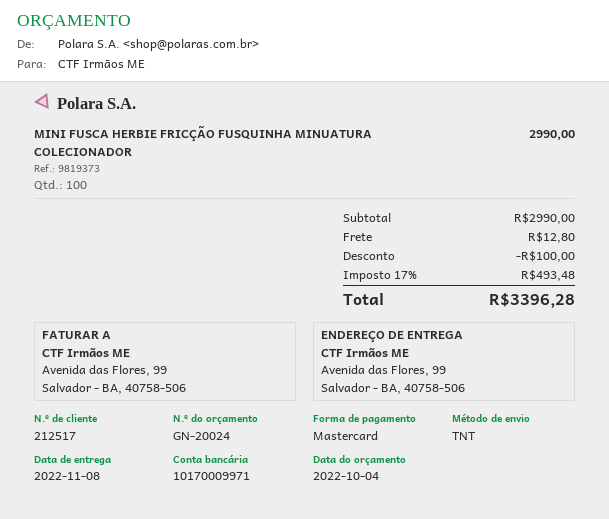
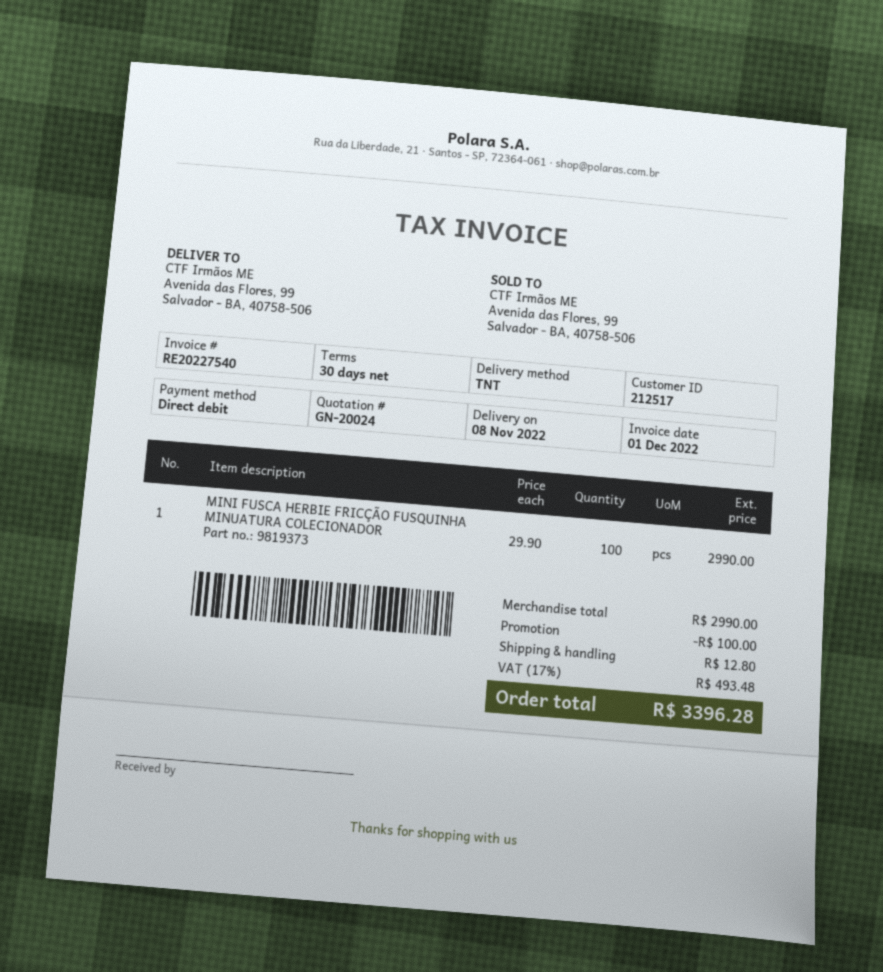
payment method: Mastercard -> direct debit

